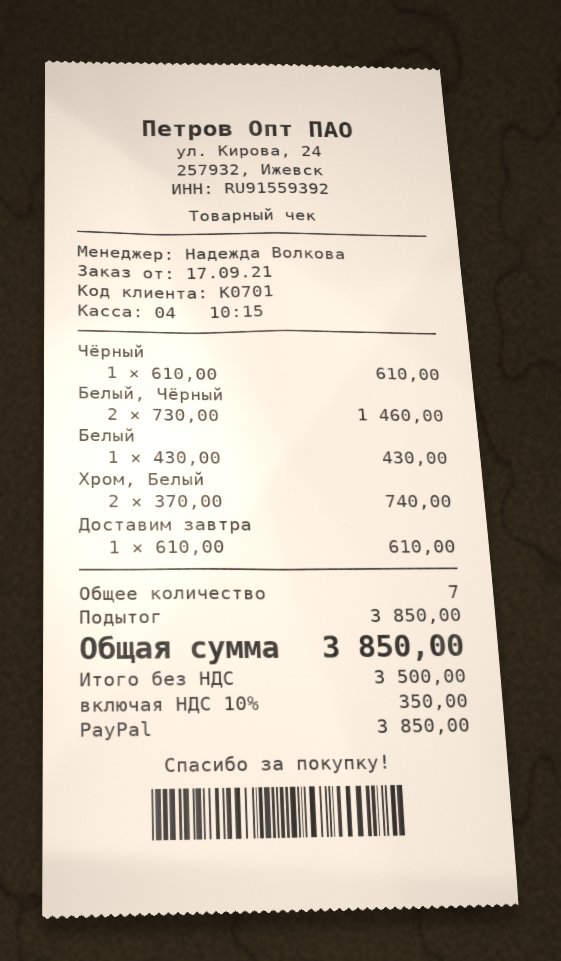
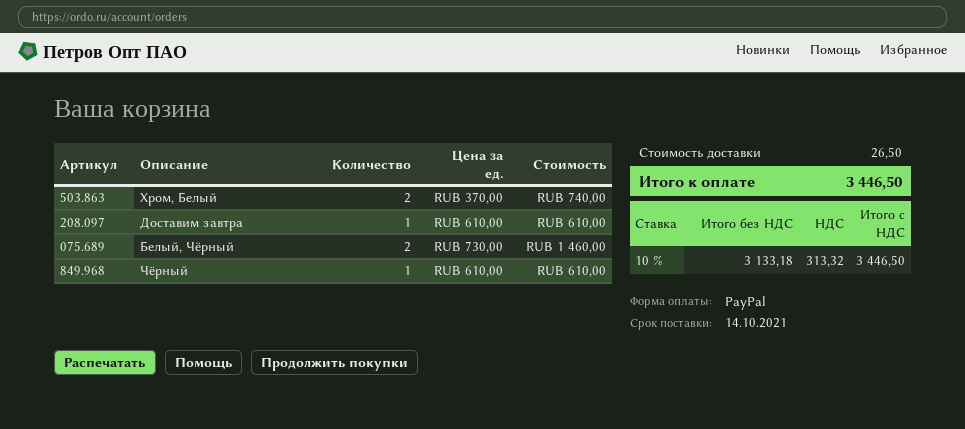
Белый: 1 x 430.00 = 430.00 -> none
shipping: none -> 26.50
net: 3500.00 -> 3133.18
tax: 10% = 350.00 -> 10% = 313.32
total: 3850.00 -> 3446.50

